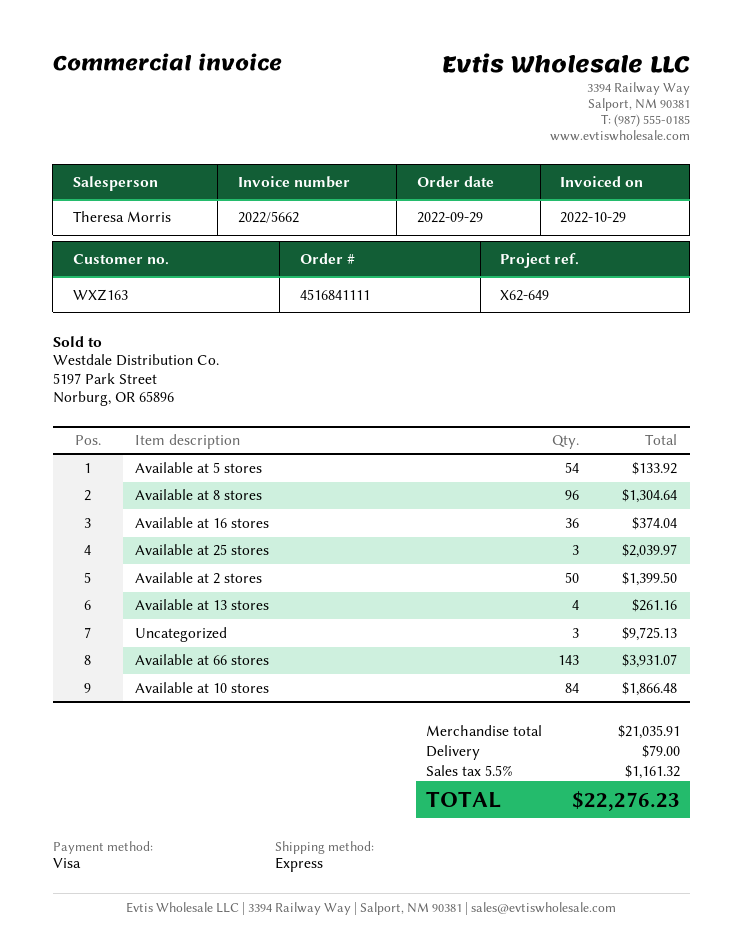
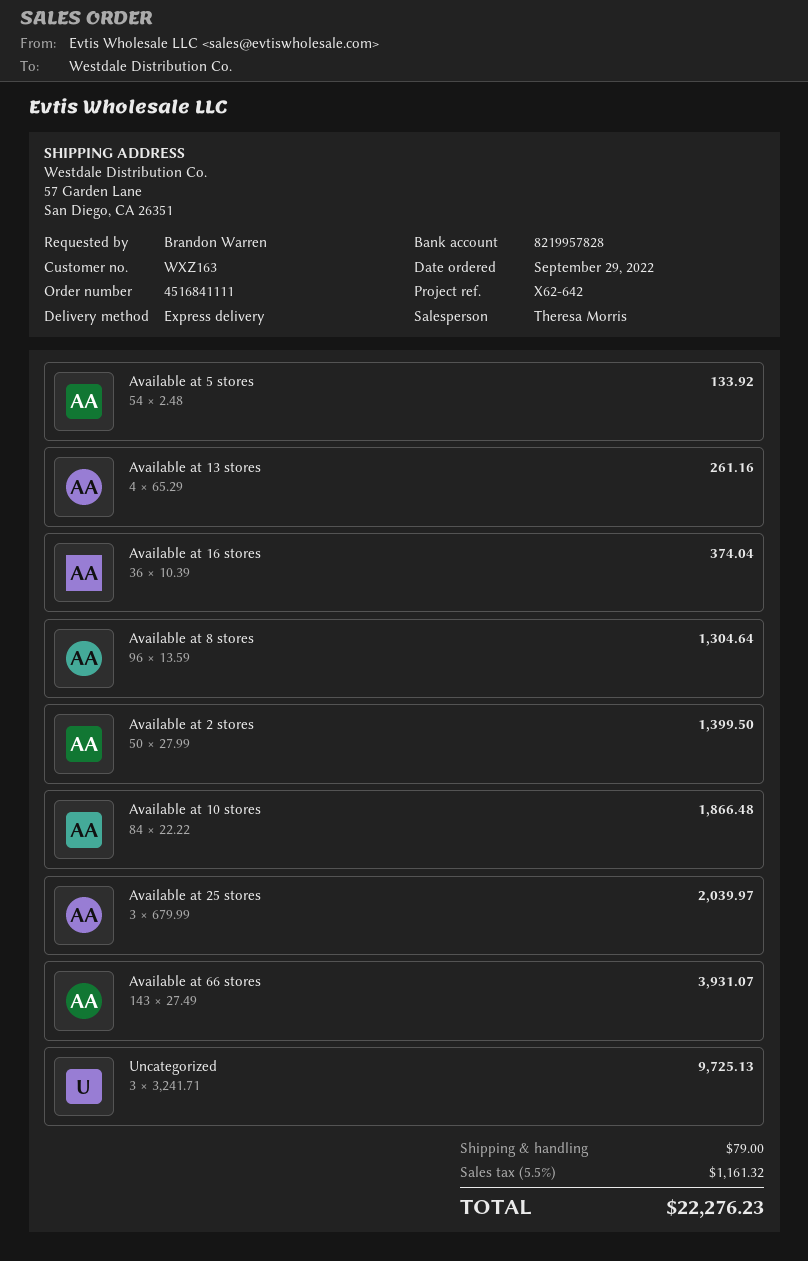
reference: X62-649 -> X62-642

